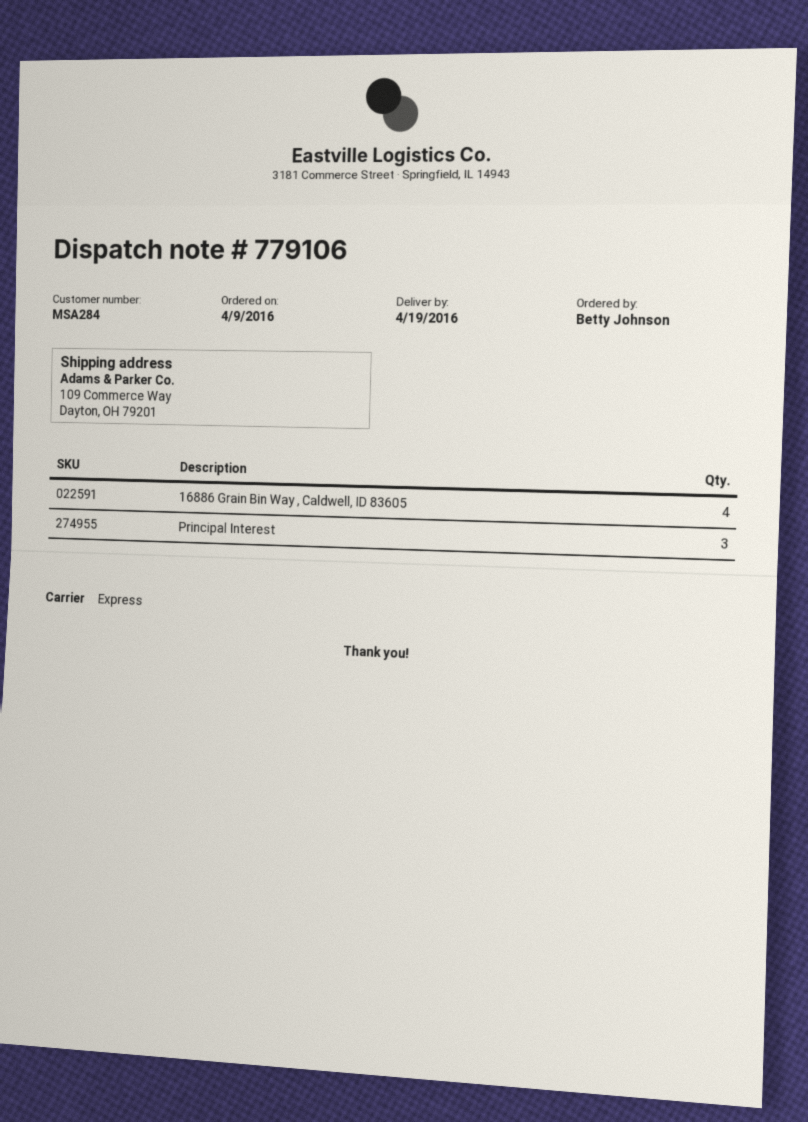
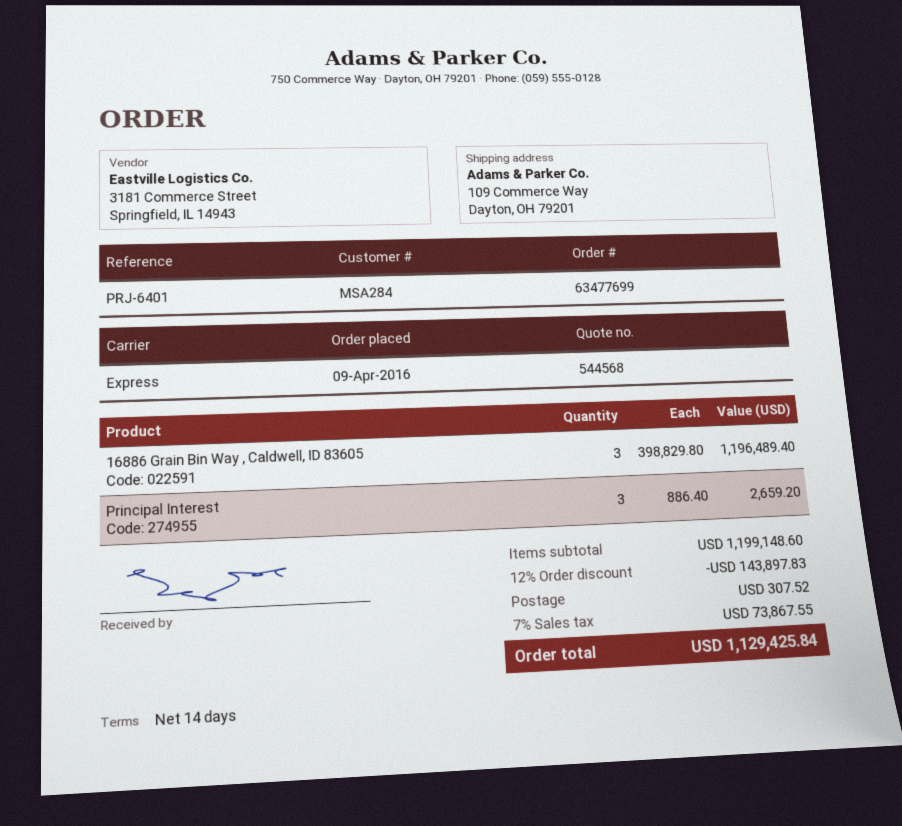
16886 Grain Bin Way , Caldwell, ID 83605: 4 -> 3

